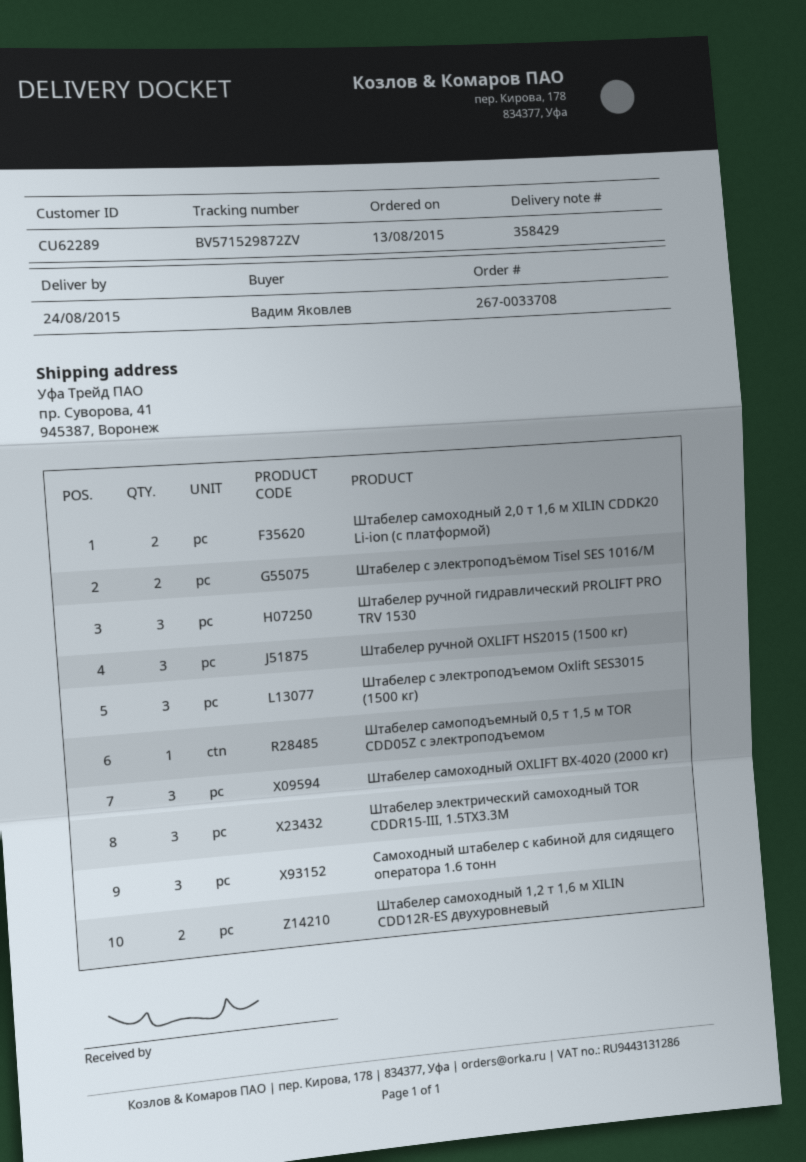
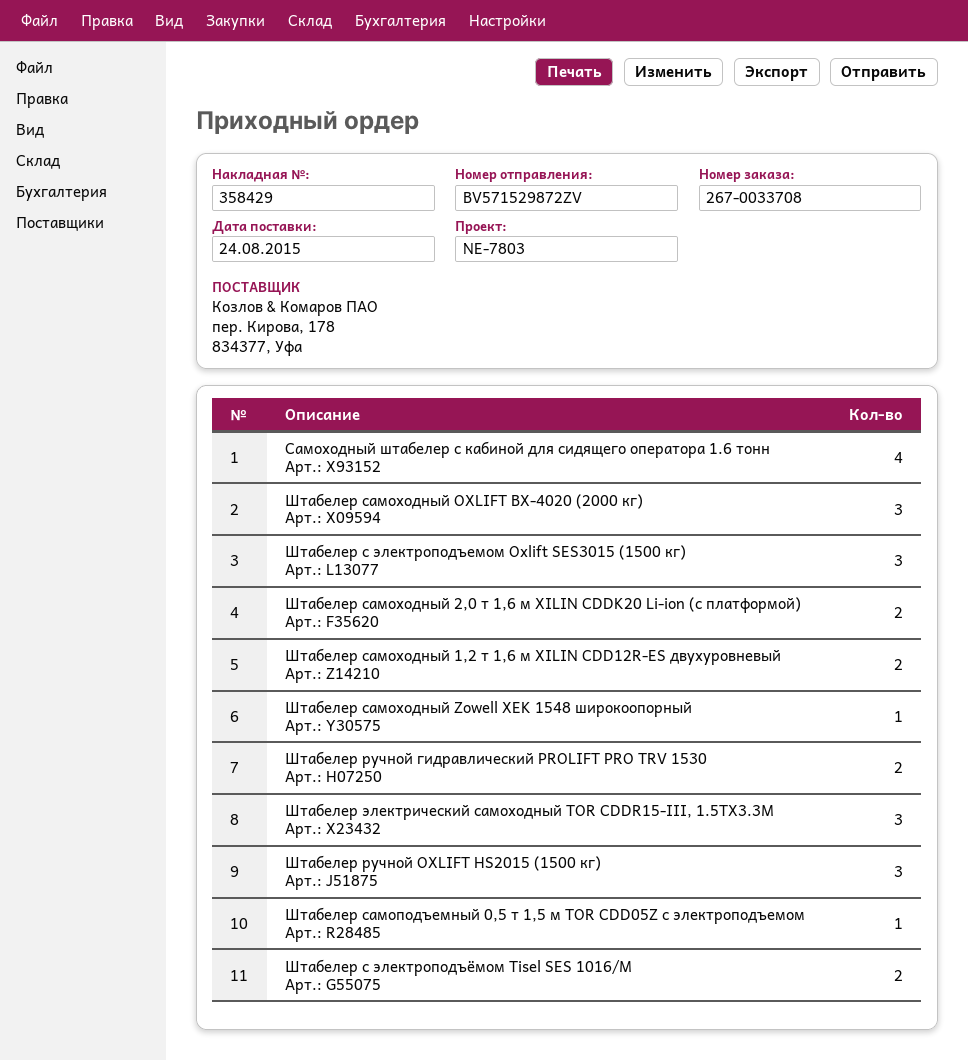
Штабелер ручной гидравлический PROLIFT PRO TRV 1530: 3 -> 2
Самоходный штабелер с кабиной для сидящего оператора 1.6 тонн: 3 -> 4
Штабелер самоходный Zowell XEK 1548 широкоопорный: none -> 1

